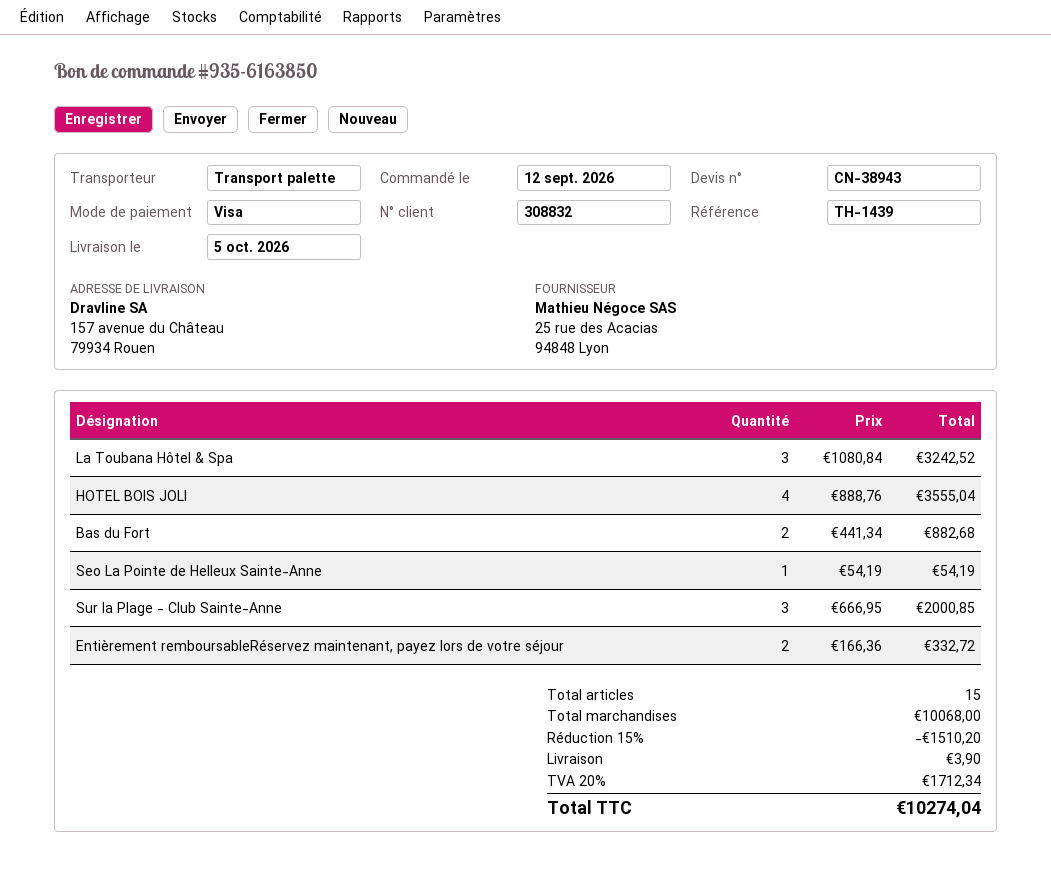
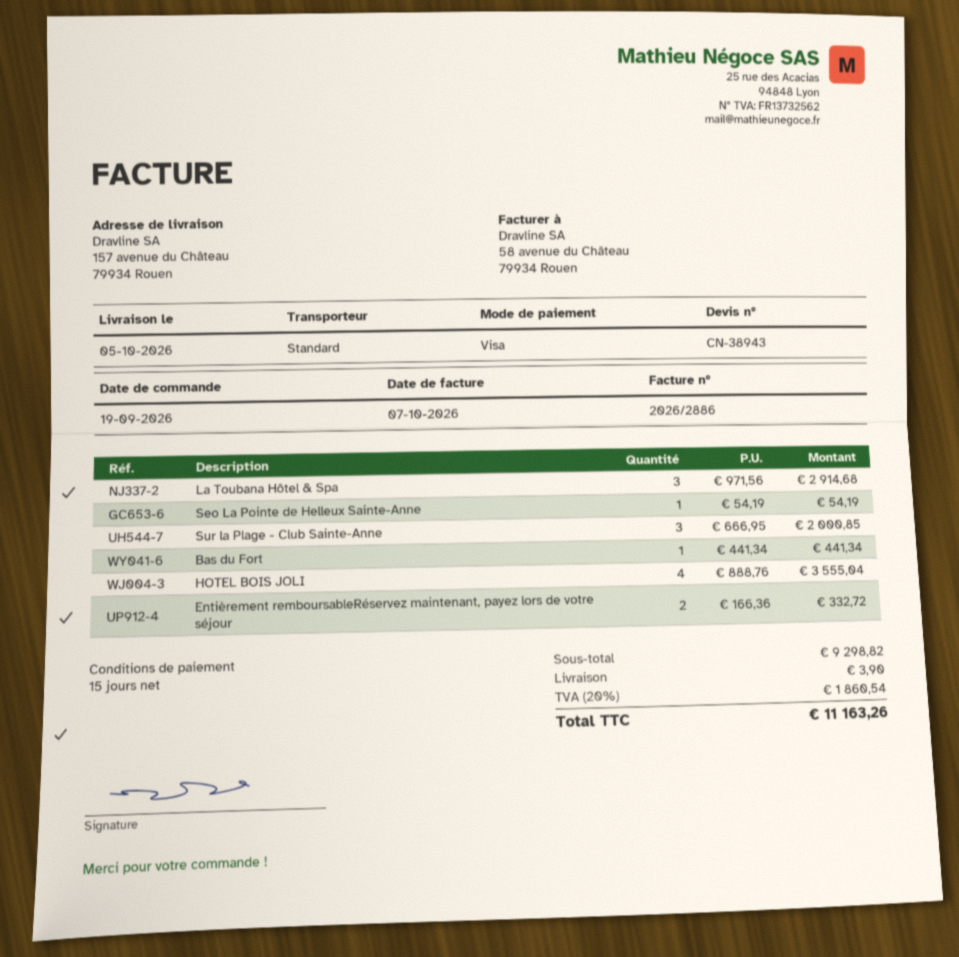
order date: 2026-09-12 -> 2026-09-19
shipping method: pallet freight -> standard
La Toubana Hôtel & Spa: 3 x 1080.84 = 3242.52 -> 3 x 971.56 = 2914.68
Bas du Fort: 2 x 441.34 = 882.68 -> 1 x 441.34 = 441.34
subtotal: 10068.00 -> 9298.82
discount: 15% = 1510.20 -> none
tax: 20% = 1712.34 -> 20% = 1860.54
total: 10274.04 -> 11163.26

